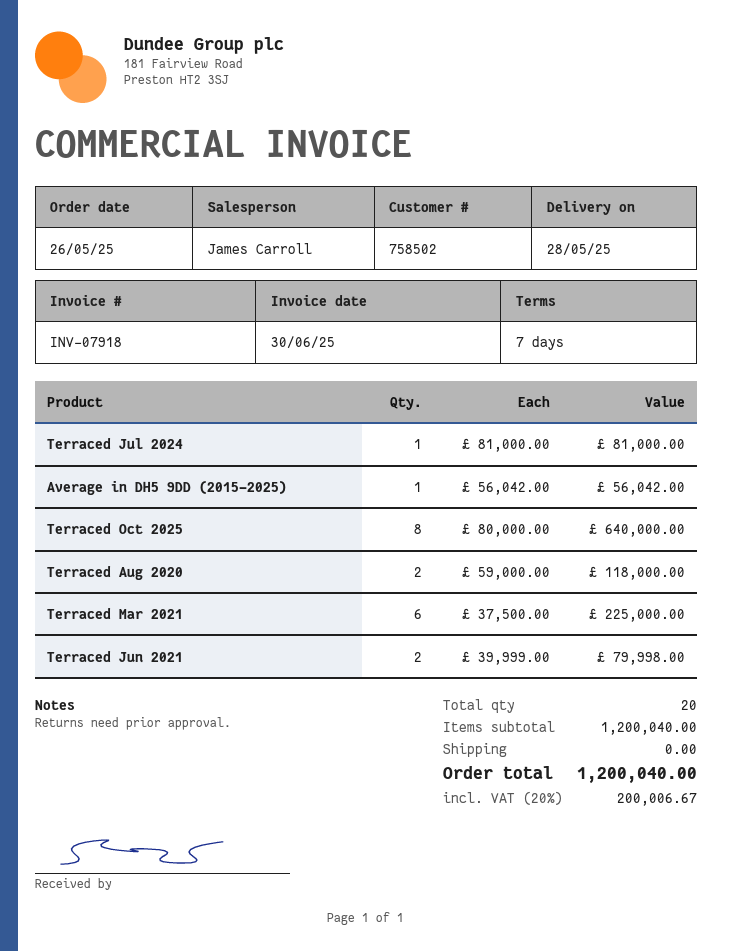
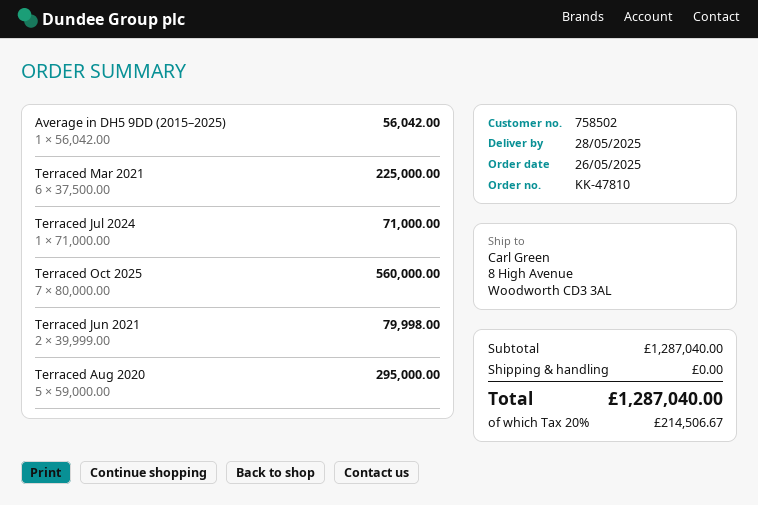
Terraced Jul 2024: 1 x 81000.00 = 81000.00 -> 1 x 71000.00 = 71000.00
Terraced Oct 2025: 8 x 80000.00 = 640000.00 -> 7 x 80000.00 = 560000.00
Terraced Aug 2020: 2 x 59000.00 = 118000.00 -> 5 x 59000.00 = 295000.00
subtotal: 1200040.00 -> 1287040.00
tax: 20% = 200006.67 -> 20% = 214506.67
total: 1200040.00 -> 1287040.00

